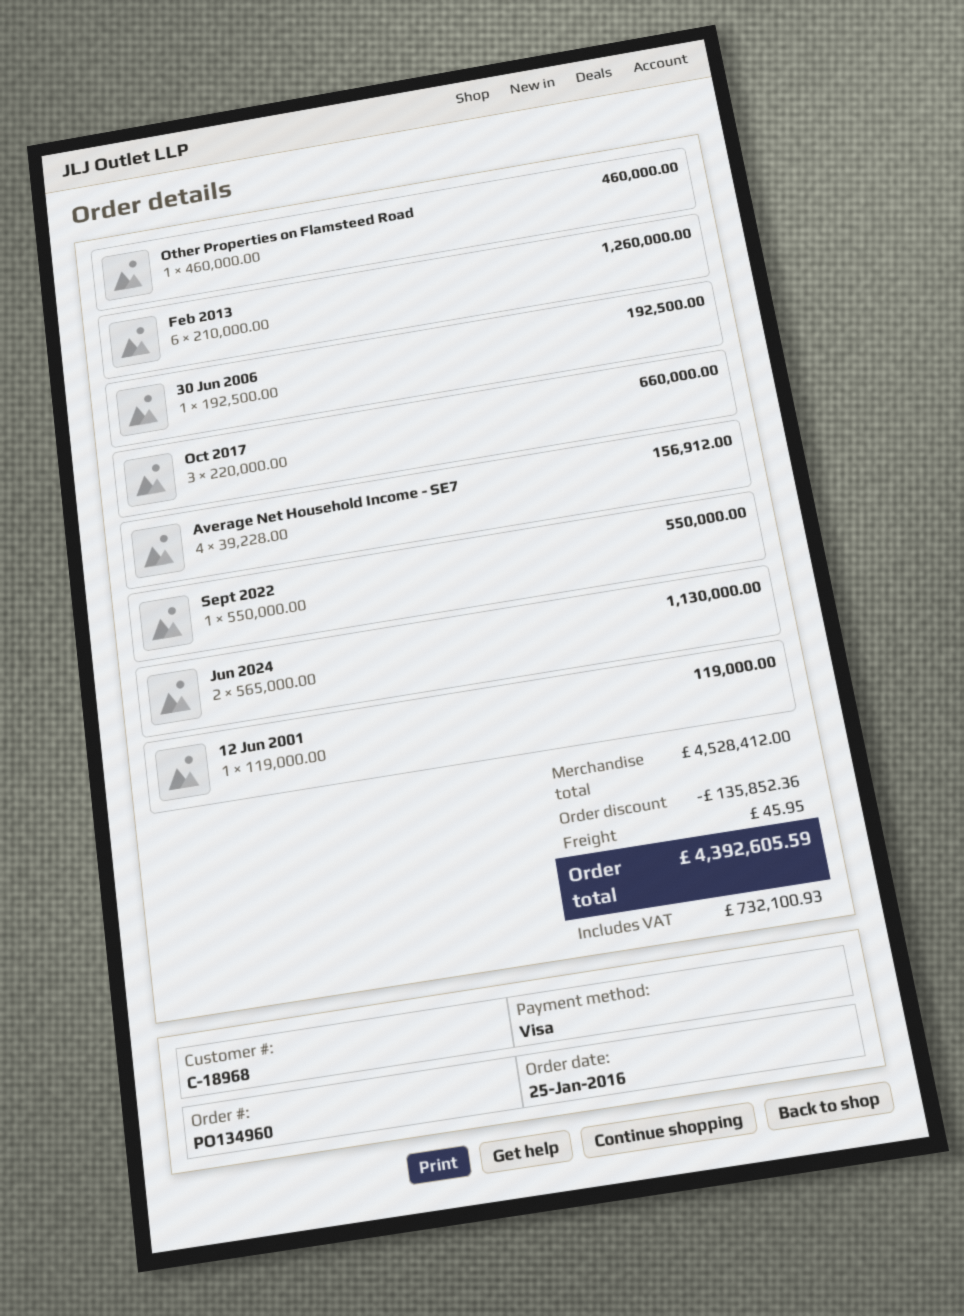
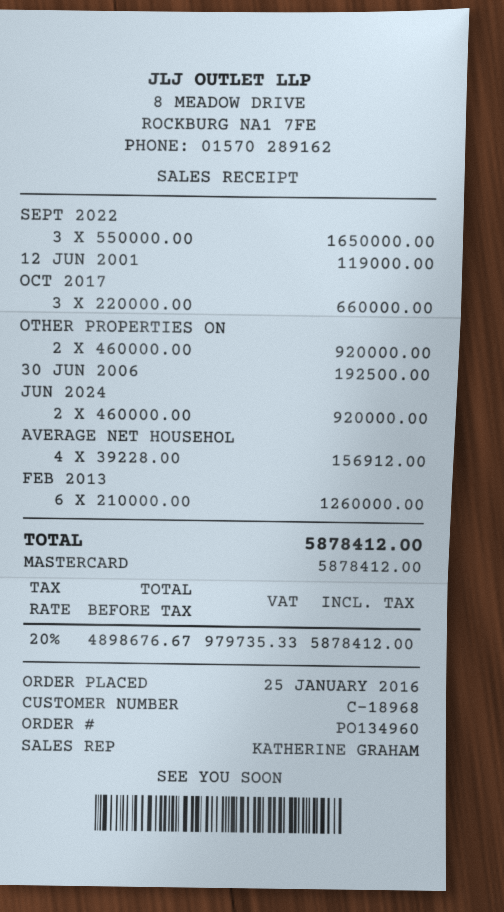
payment method: Visa -> Mastercard
Other Properties on Flamsteed Road: 1 x 460000.00 = 460000.00 -> 2 x 460000.00 = 920000.00
Sept 2022: 1 x 550000.00 = 550000.00 -> 3 x 550000.00 = 1650000.00
Jun 2024: 2 x 565000.00 = 1130000.00 -> 2 x 460000.00 = 920000.00
discount: 135852.36 -> none
shipping: 45.95 -> none
tax: 732100.93 -> 979735.33
total: 4392605.59 -> 5878412.00

